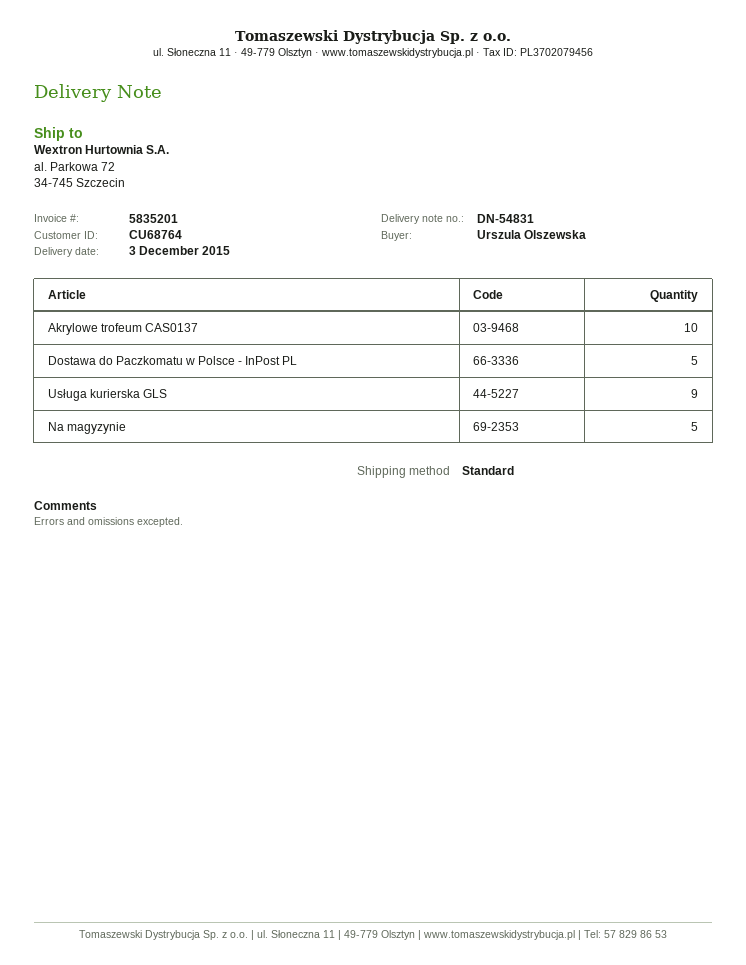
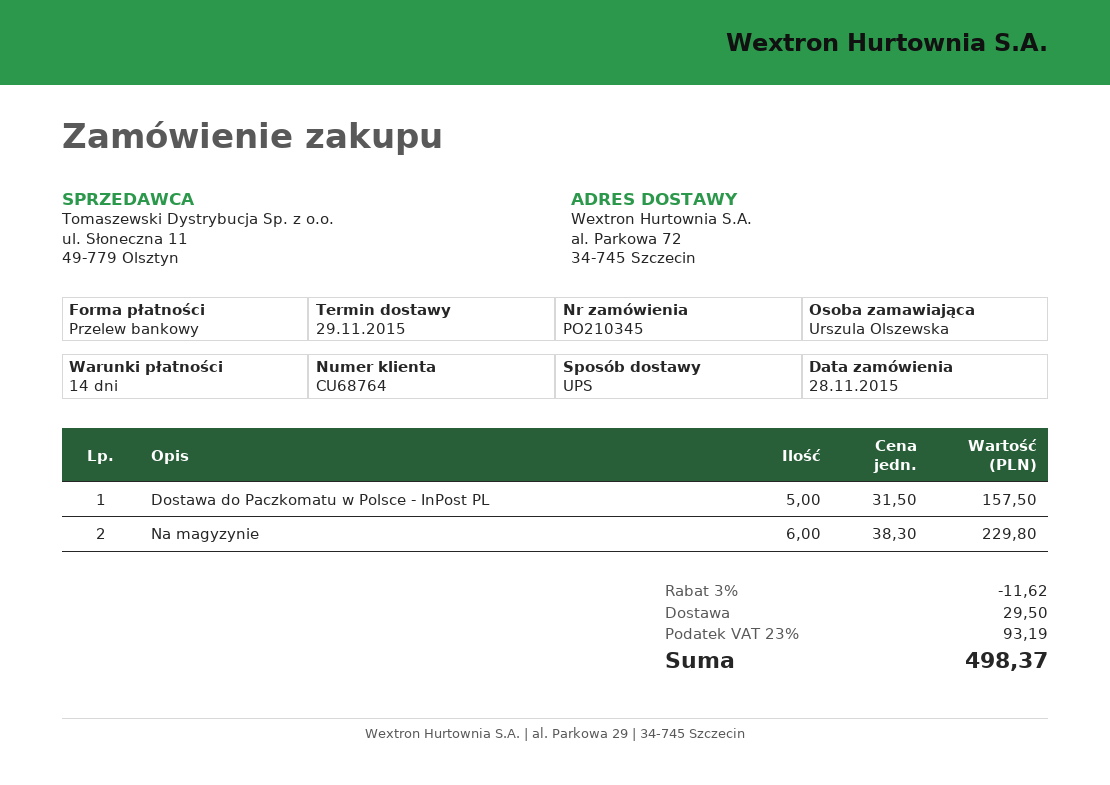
delivery date: 2015-12-03 -> 2015-11-29
shipping method: standard -> UPS
Akrylowe trofeum CAS0137: 10 -> none
Usługa kurierska GLS: 9 -> none
Na magyzynie: 5 -> 6

